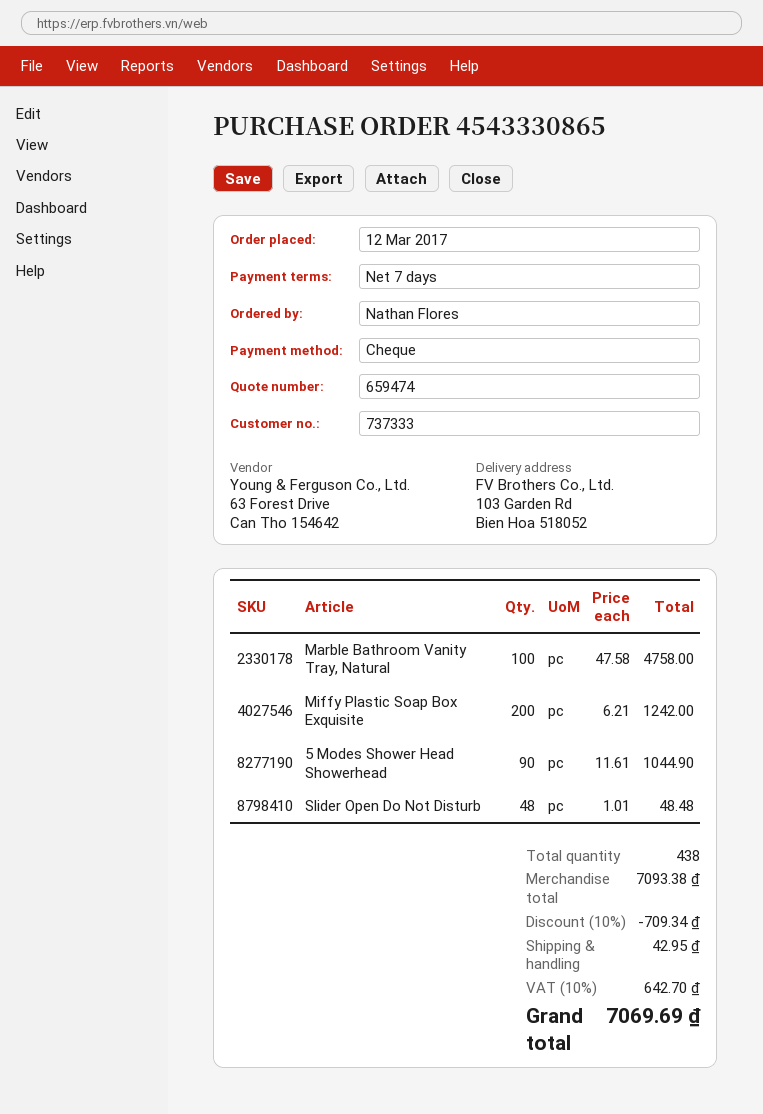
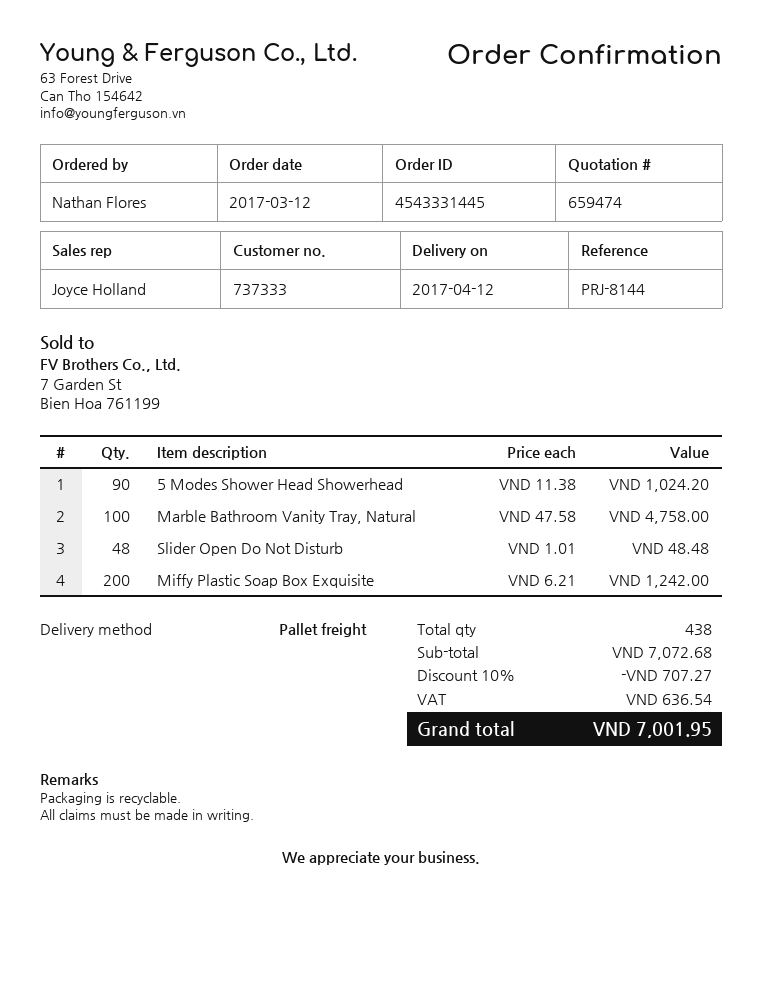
order number: 4543330865 -> 4543331445
5 Modes Shower Head Showerhead: 90 x 11.61 = 1044.90 -> 90 x 11.38 = 1024.20
subtotal: 7093.38 -> 7072.68
discount: 10% = 709.34 -> 10% = 707.27
shipping: 42.95 -> none
tax: 642.70 -> 636.54
total: 7069.69 -> 7001.95

